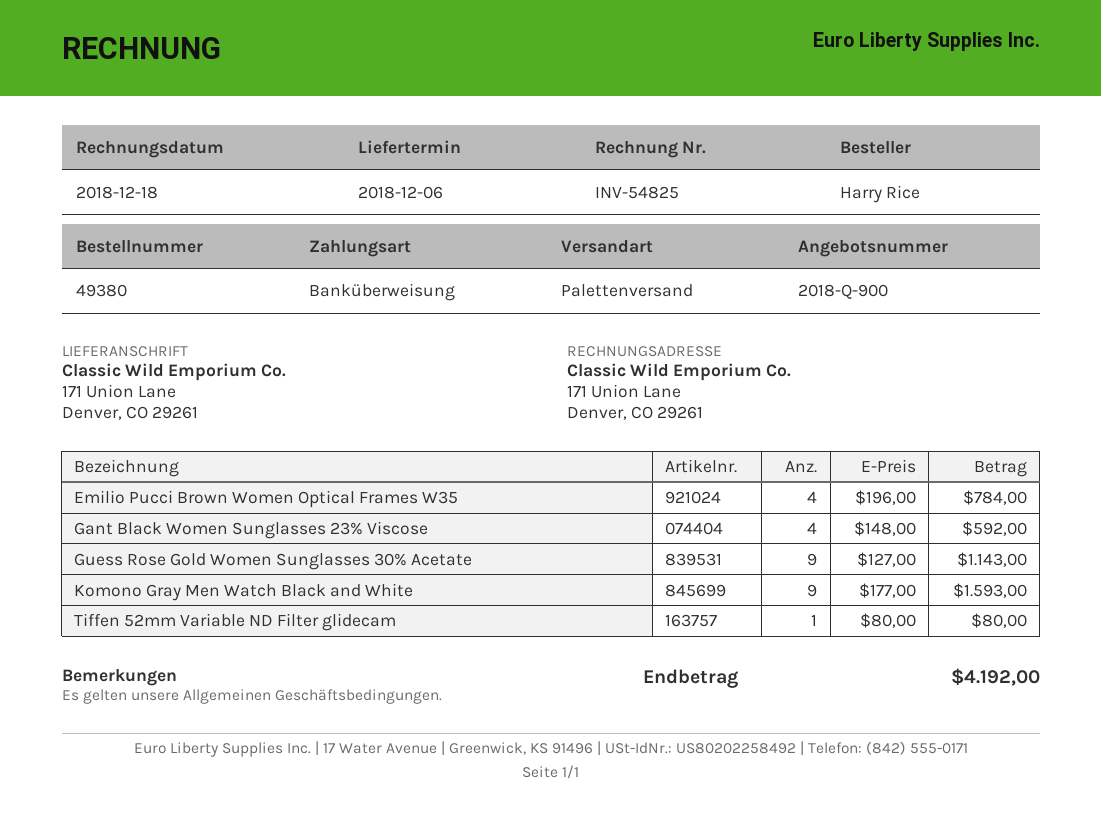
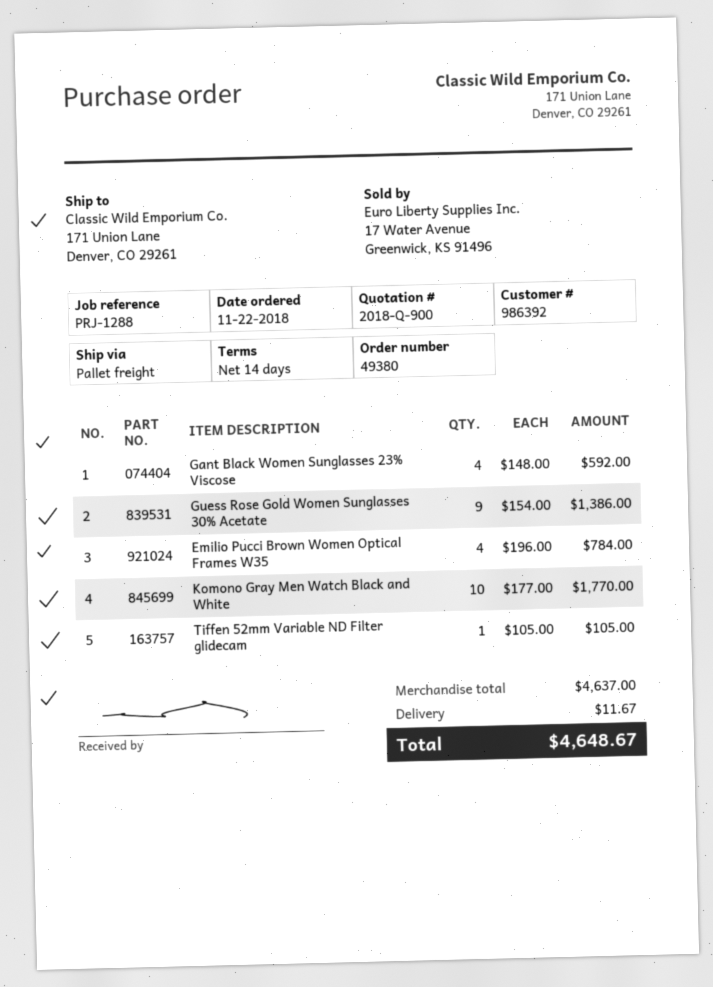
Guess Rose Gold Women Sunglasses 30% Acetate: 9 x 127.00 = 1143.00 -> 9 x 154.00 = 1386.00
Komono Gray Men Watch Black and White: 9 x 177.00 = 1593.00 -> 10 x 177.00 = 1770.00
Tiffen 52mm Variable ND Filter glidecam: 1 x 80.00 = 80.00 -> 1 x 105.00 = 105.00
shipping: none -> 11.67
total: 4192.00 -> 4648.67

